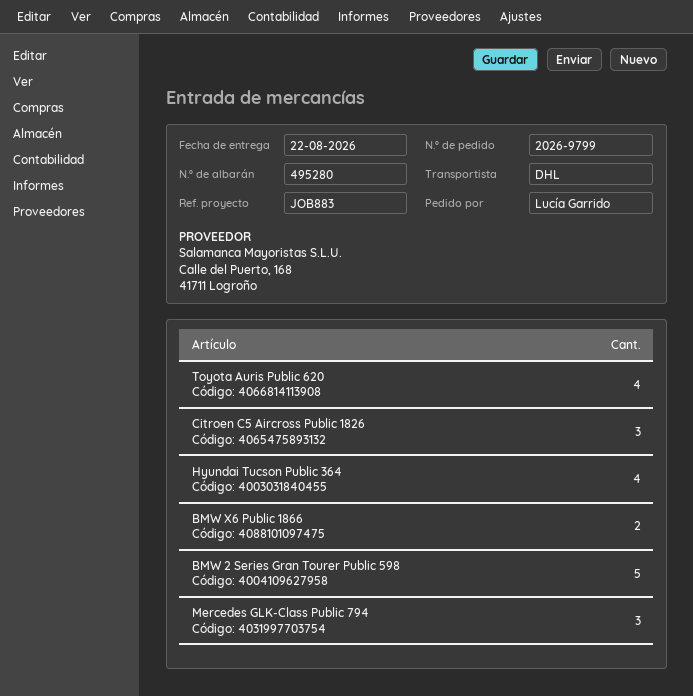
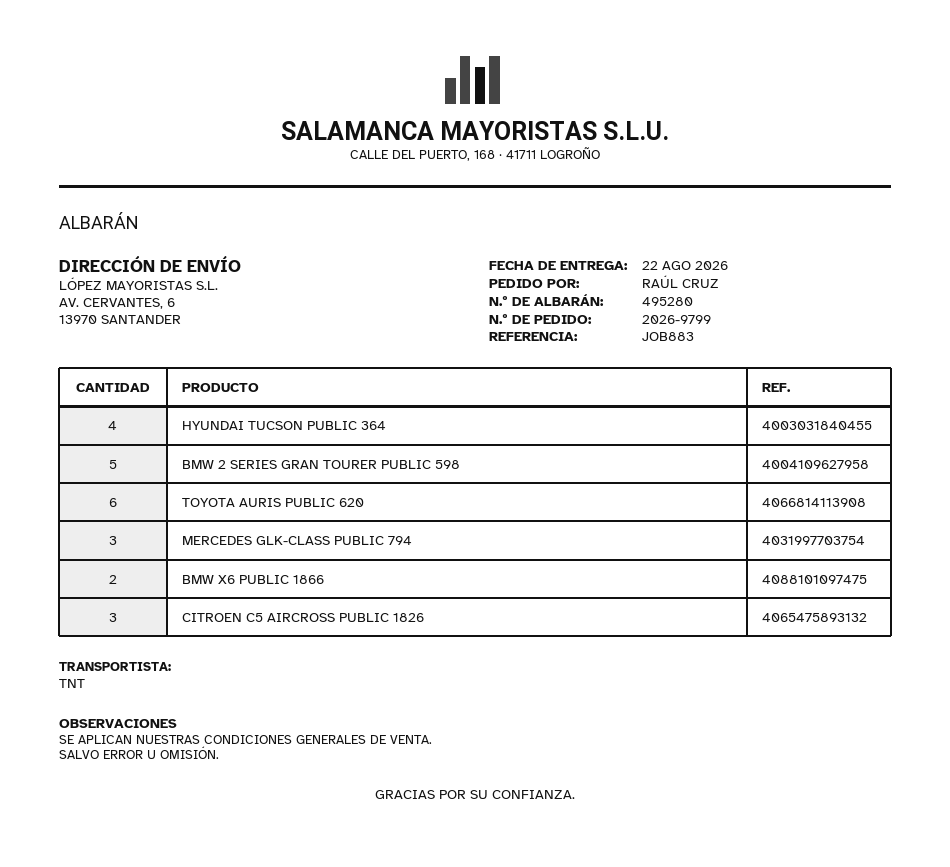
ordered by: Lucía Garrido -> RAÚL CRUZ
shipping method: DHL -> TNT
Toyota Auris Public 620: 4 -> 6

